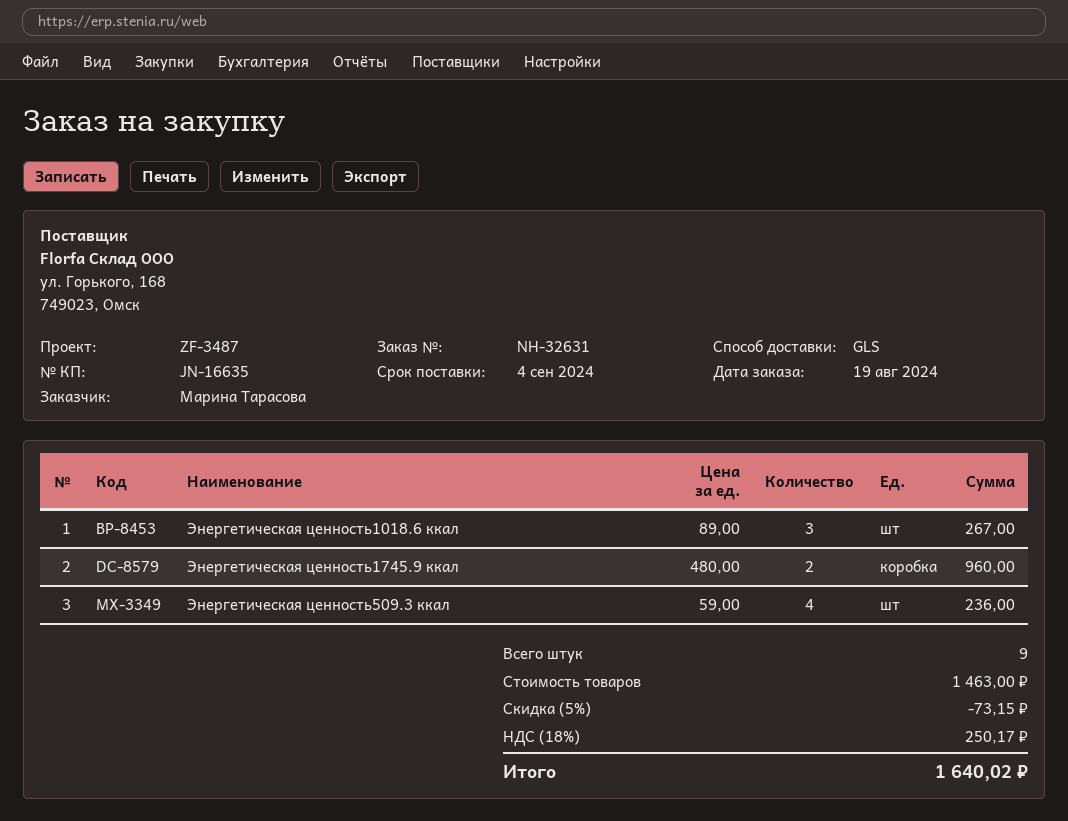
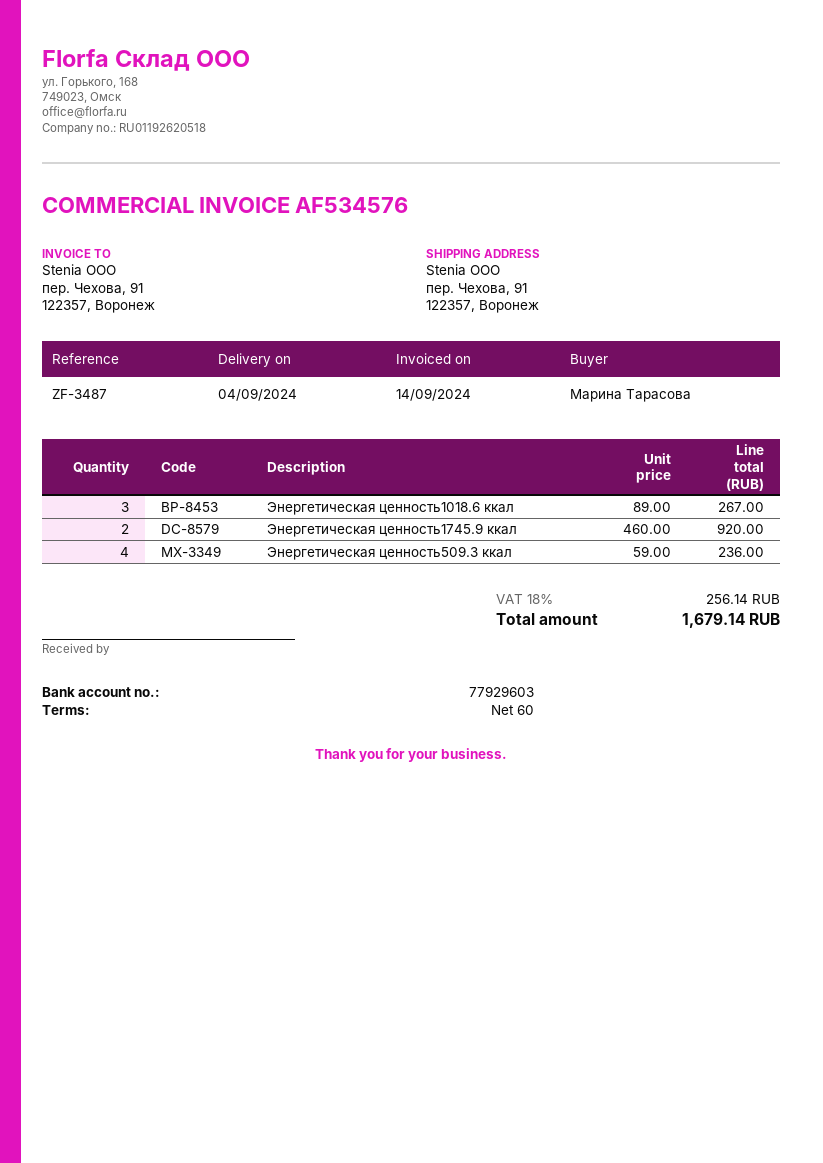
Энергетическая ценность1745.9 ккал: 2 x 480.00 = 960.00 -> 2 x 460.00 = 920.00
discount: 5% = 73.15 -> none
tax: 18% = 250.17 -> 18% = 256.14
total: 1640.02 -> 1679.14

